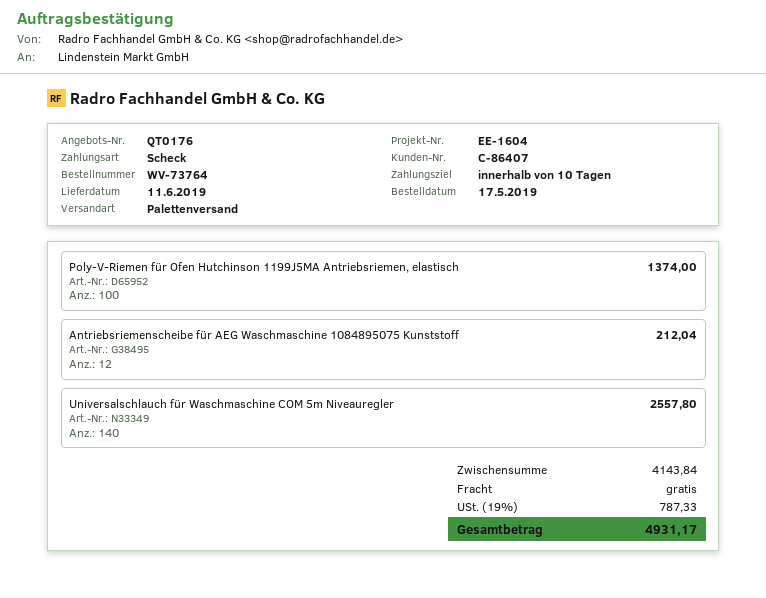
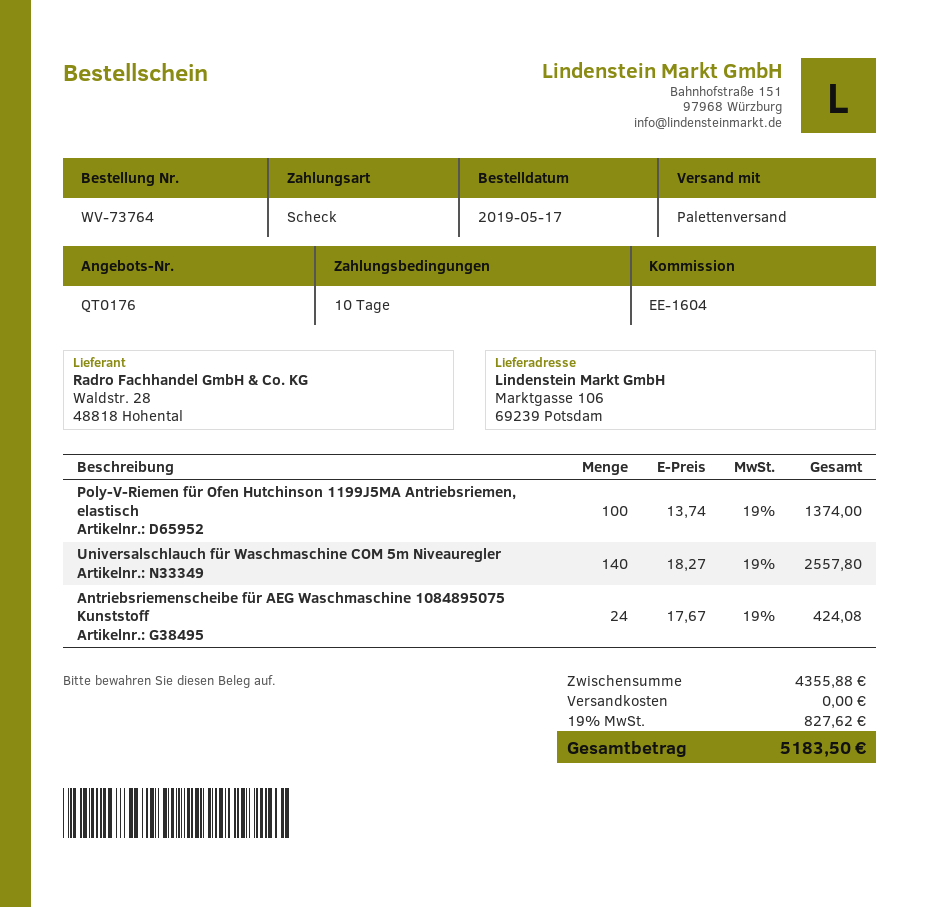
Antriebsriemenscheibe für AEG Waschmaschine 1084895075 Kunststoff: 12 for 212.04 -> 24 for 424.08
subtotal: 4143.84 -> 4355.88
tax: 19% = 787.33 -> 19% = 827.62
total: 4931.17 -> 5183.50

